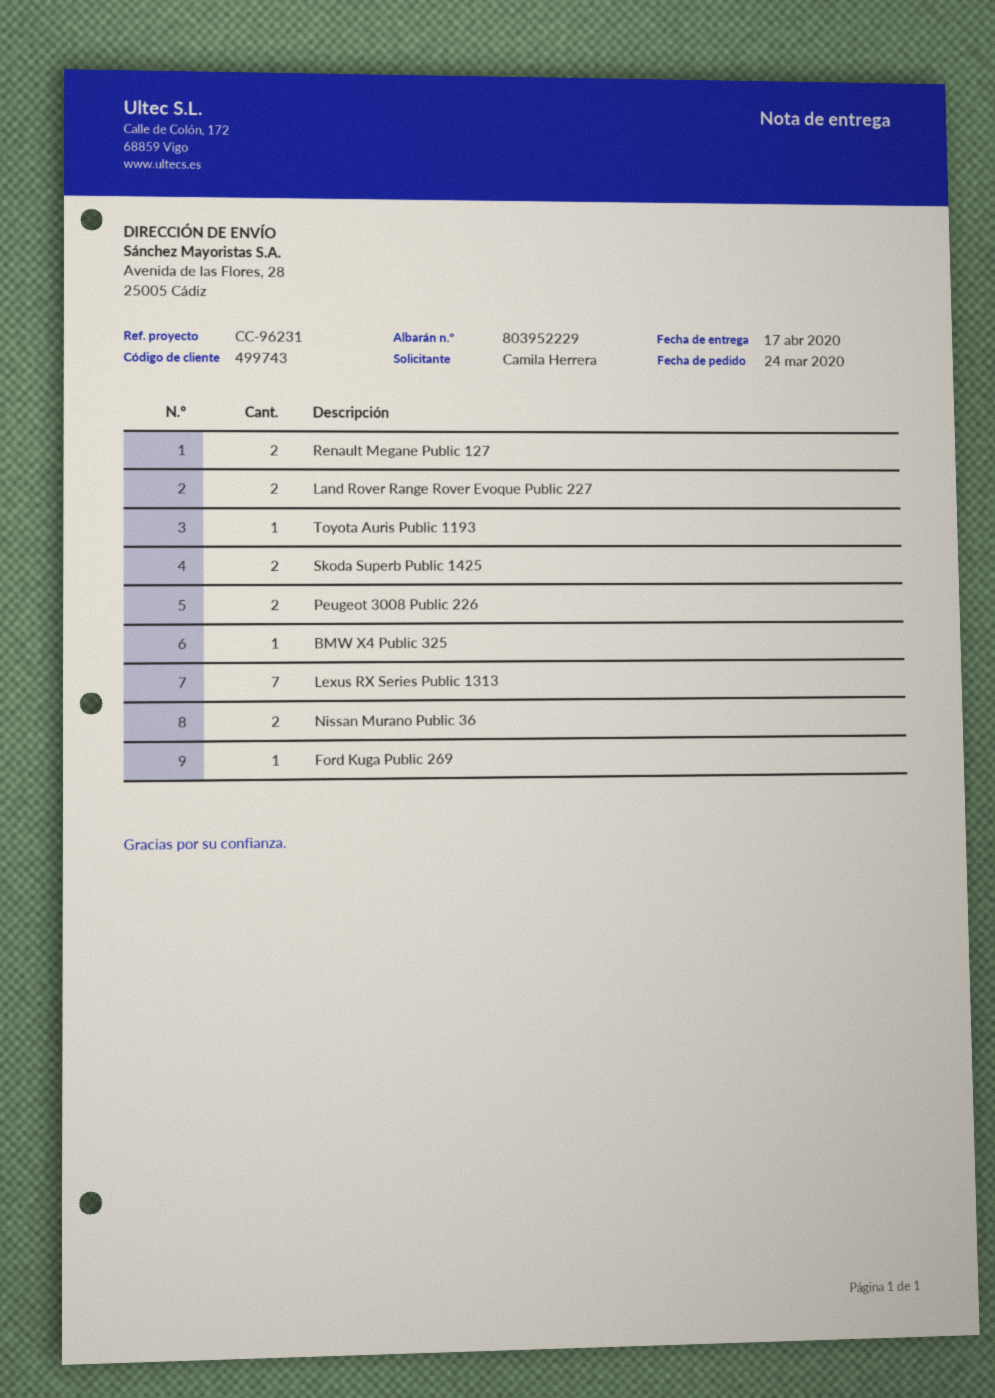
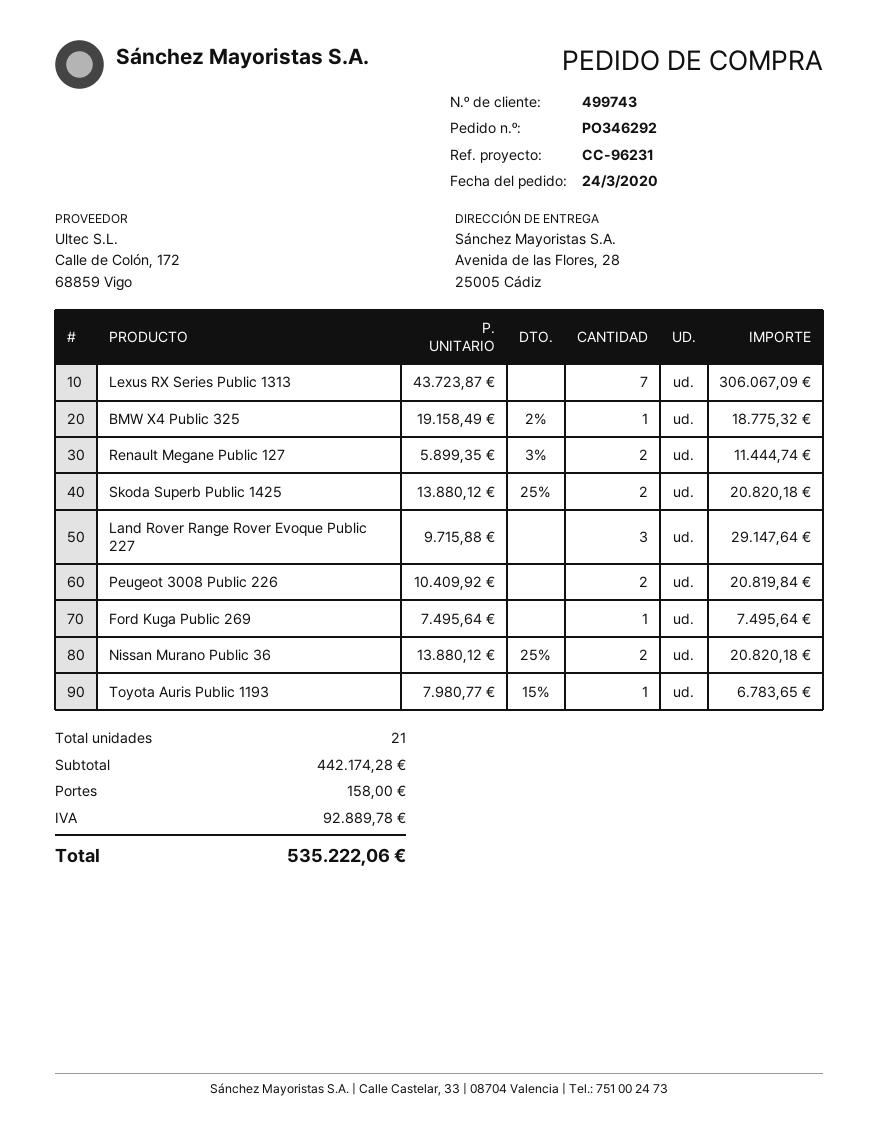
Land Rover Range Rover Evoque Public 227: 2 -> 3

